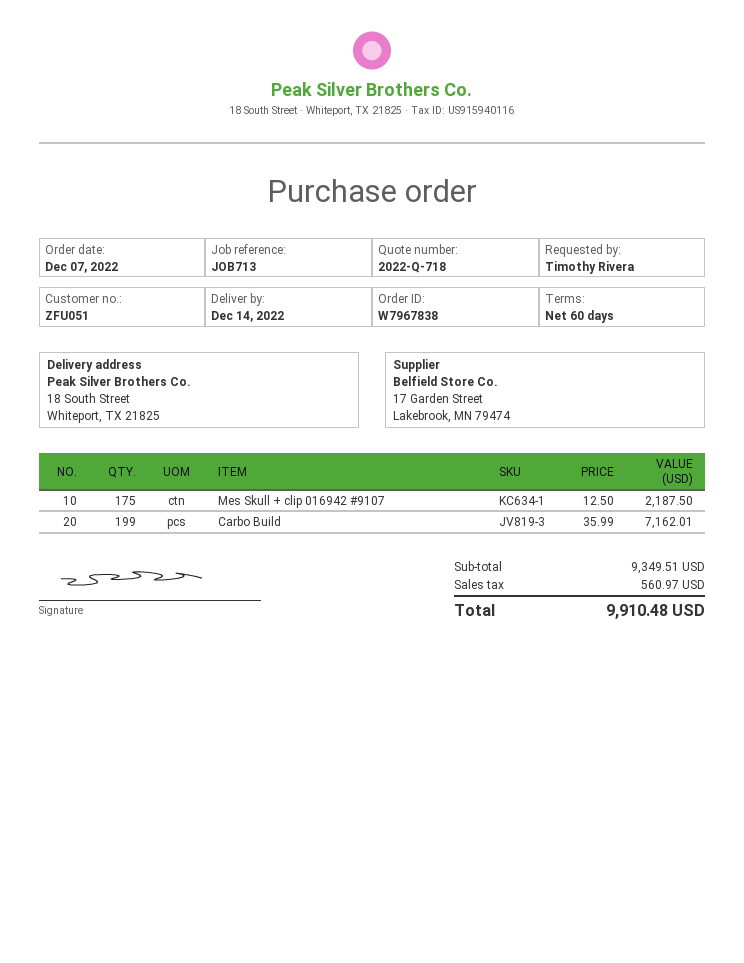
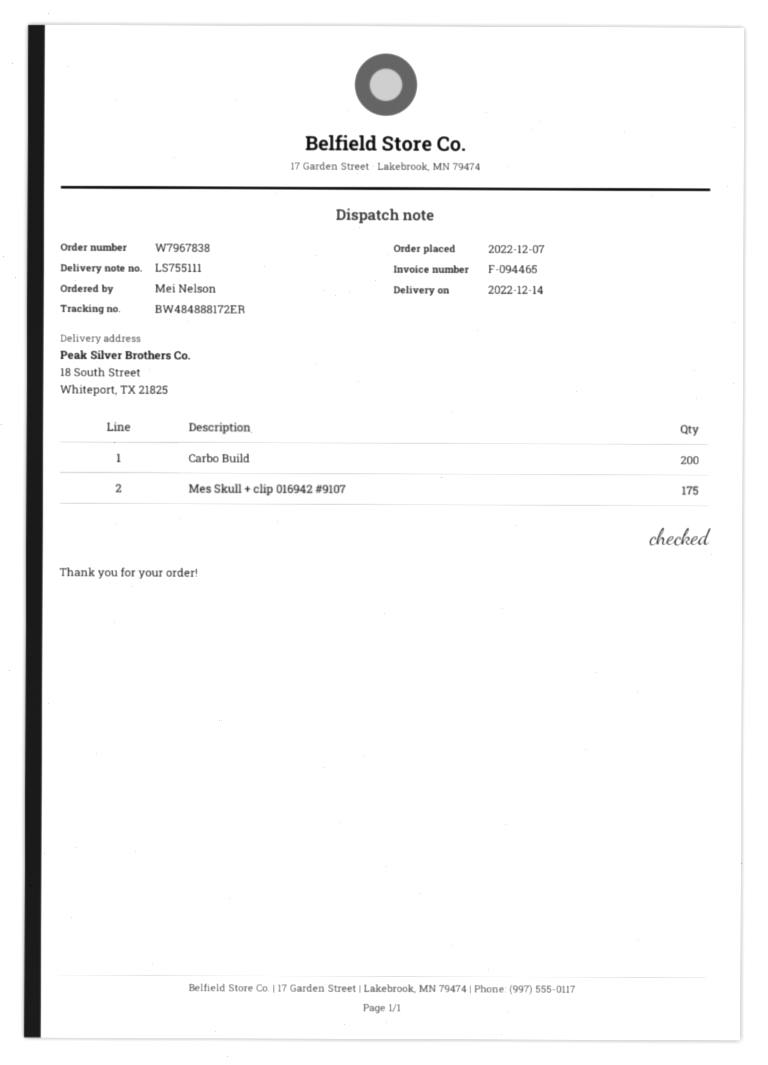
ordered by: Timothy Rivera -> Mei Nelson
Carbo Build: 199 -> 200

